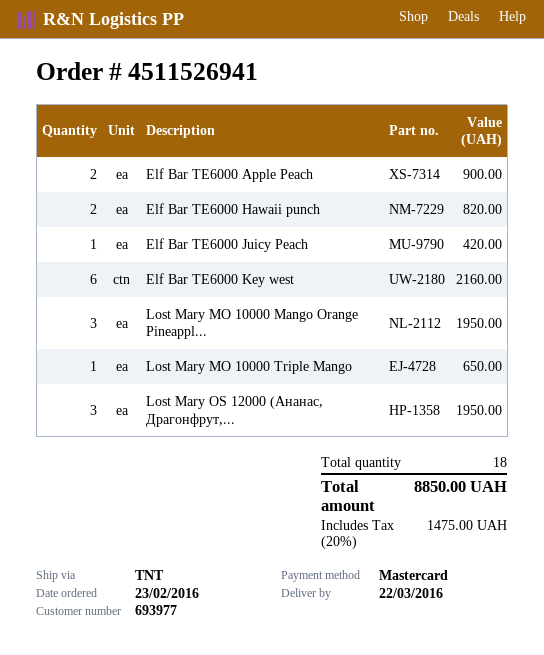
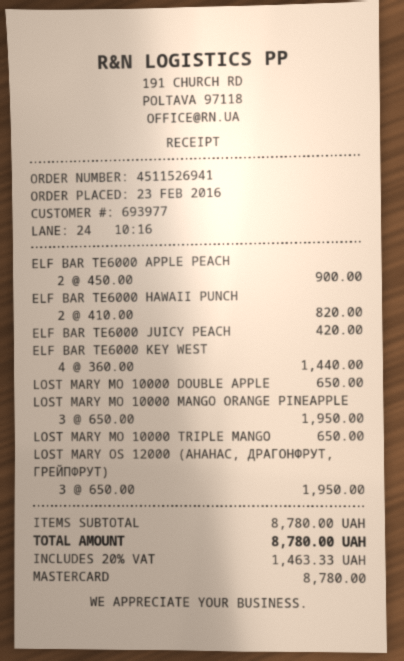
Elf Bar TE6000 Key west: 6 for 2160.00 -> 4 for 1440.00
LOST MARY MO 10000 DOUBLE APPLE: none -> 1 for 650.00
tax: 20% = 1475.00 -> 20% = 1463.33
total: 8850.00 -> 8780.00

